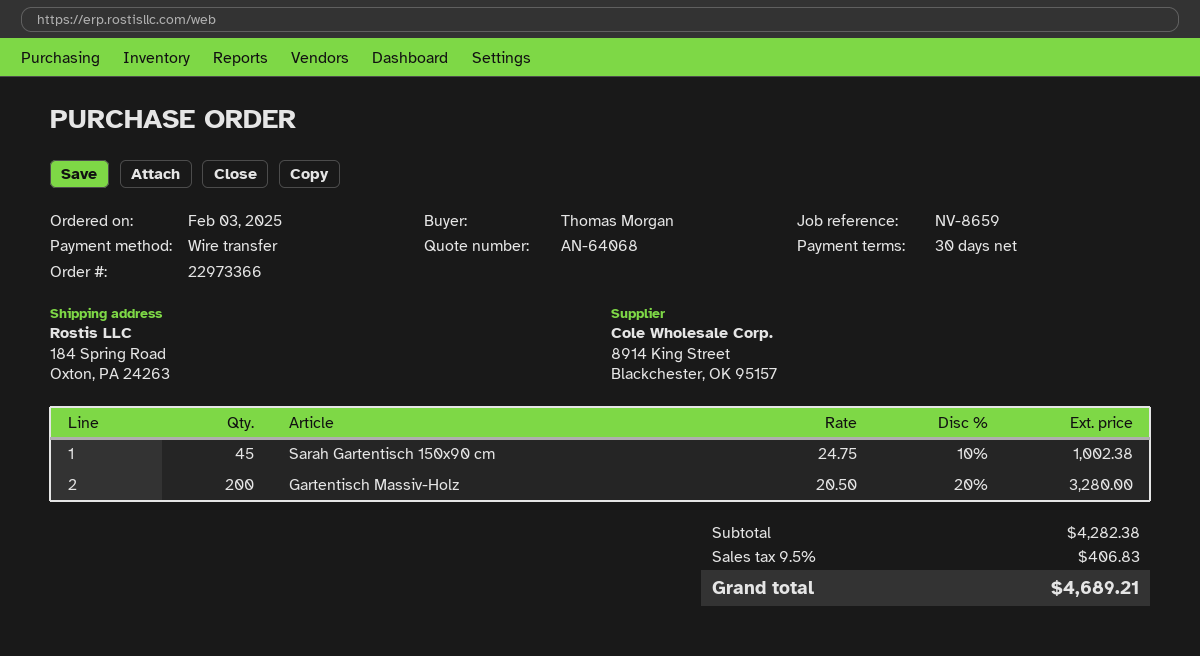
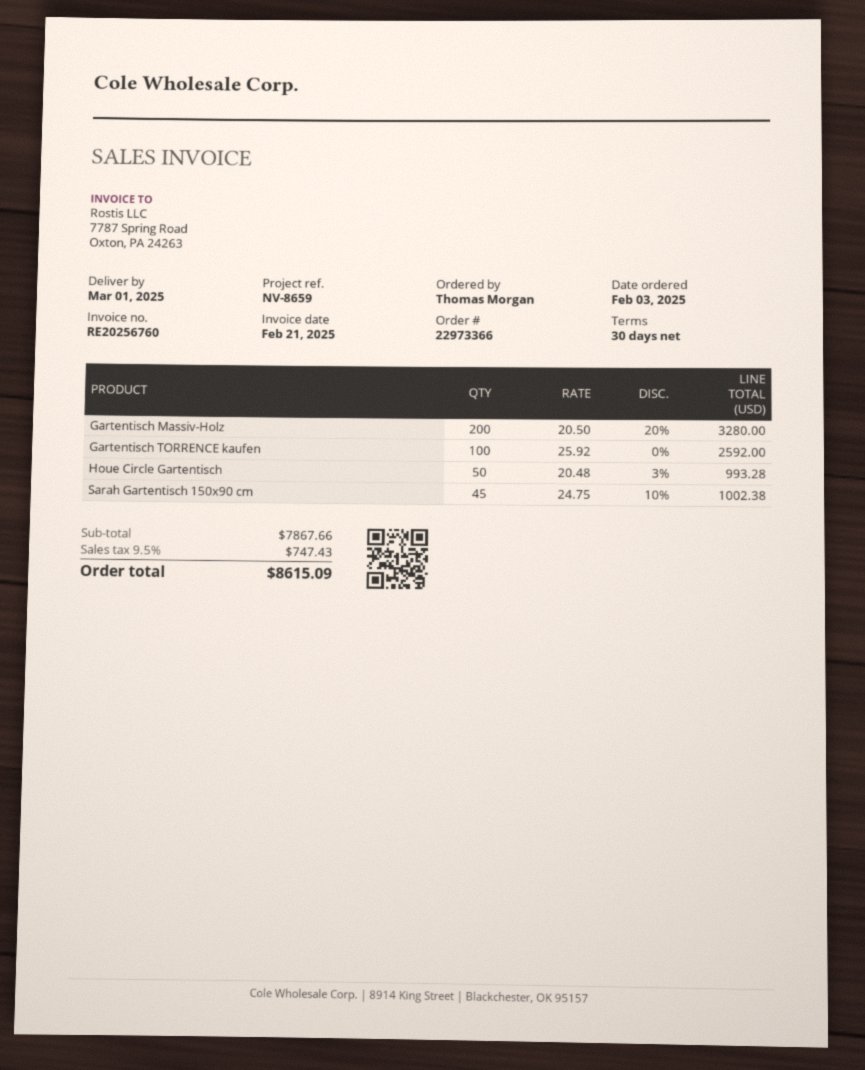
Gartentisch TORRENCE kaufen: none -> 100 x 25.92 = 2592.00
Houe Circle Gartentisch: none -> 50 x 20.48 - 3% = 993.28
subtotal: 4282.38 -> 7867.66
tax: 9.5% = 406.83 -> 9.5% = 747.43
total: 4689.21 -> 8615.09

